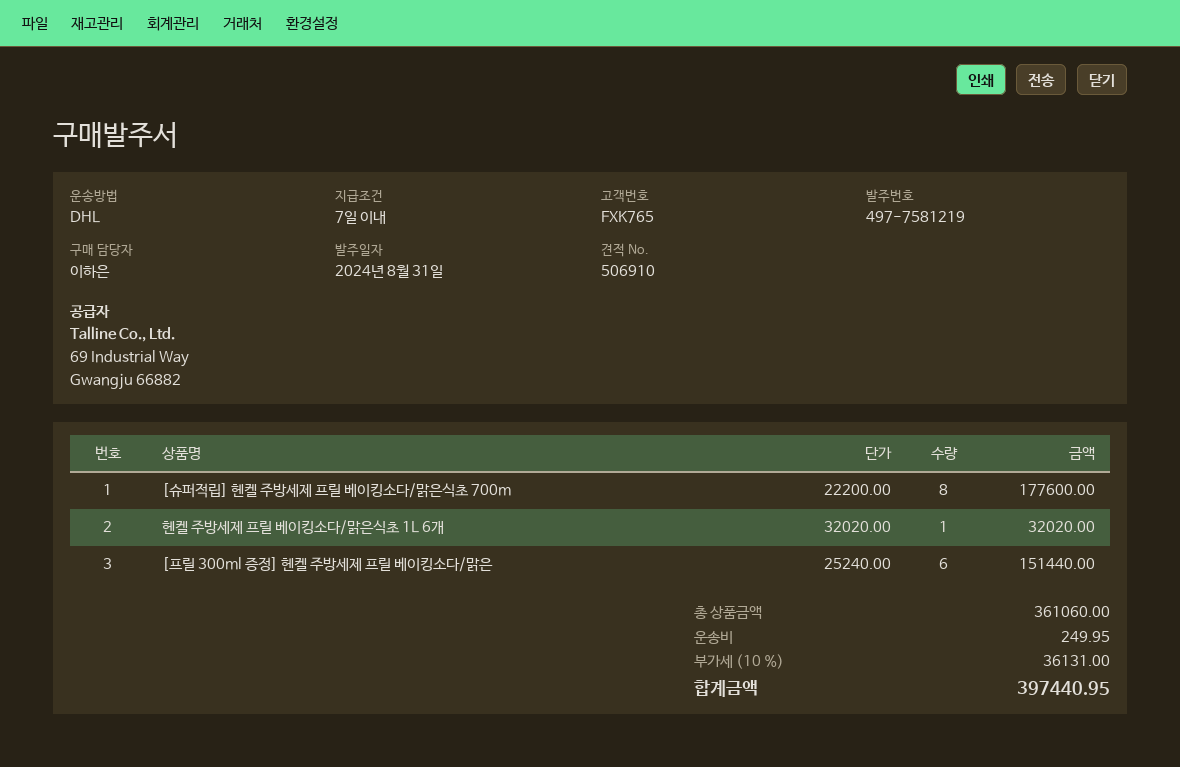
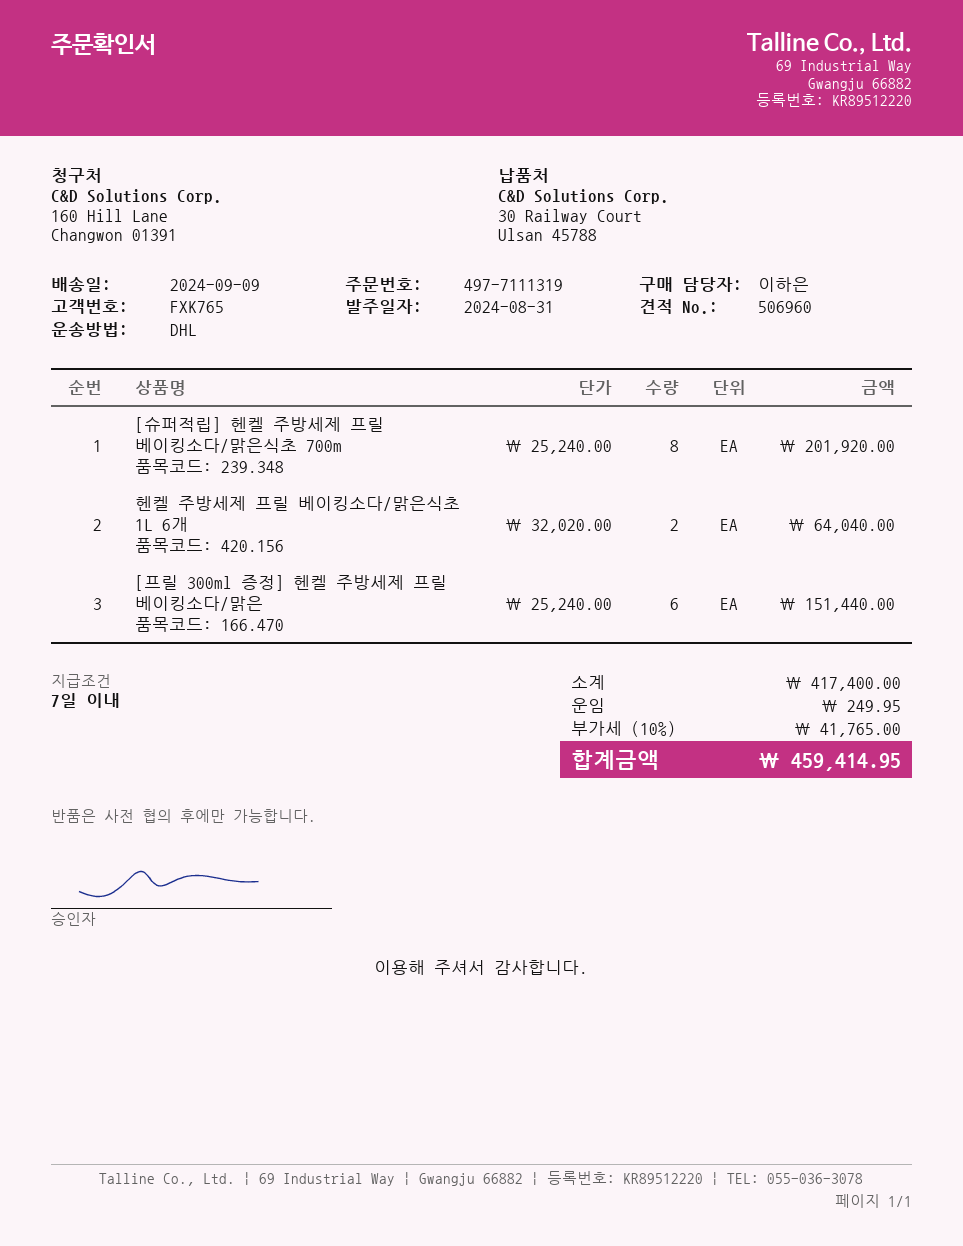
quote number: 506910 -> 506960
order number: 497-7581219 -> 497-7111319
[슈퍼적립] 헨켈 주방세제 프릴 베이킹소다/맑은식초 700m: 8 x 22200.00 = 177600.00 -> 8 x 25240.00 = 201920.00
헨켈 주방세제 프릴 베이킹소다/맑은식초 1L 6개: 1 x 32020.00 = 32020.00 -> 2 x 32020.00 = 64040.00
subtotal: 361060.00 -> 417400.00
tax: 10% = 36131.00 -> 10% = 41765.00
total: 397440.95 -> 459414.95

